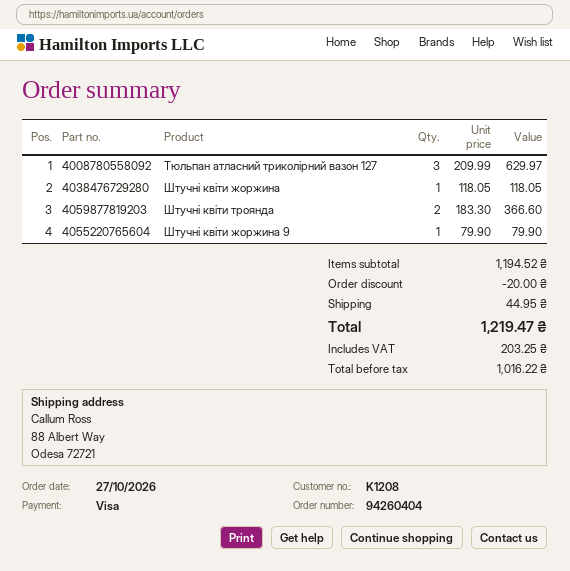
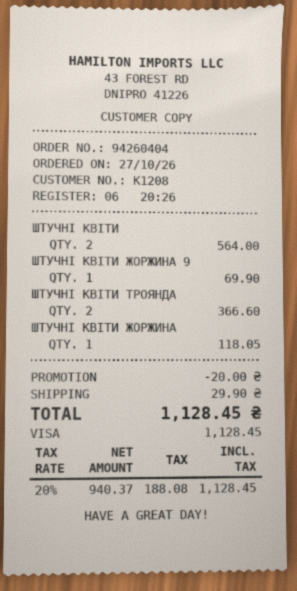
Тюльпан атласний триколірний вазон 127: 3 for 629.97 -> none
Штучні квіти жоржина 9: 1 for 79.90 -> 1 for 69.90
ШТУЧНІ КВІТИ: none -> 2 for 564.00
shipping: 44.95 -> 29.90
net: 1016.22 -> 940.37
tax: 203.25 -> 188.08
total: 1219.47 -> 1128.45

